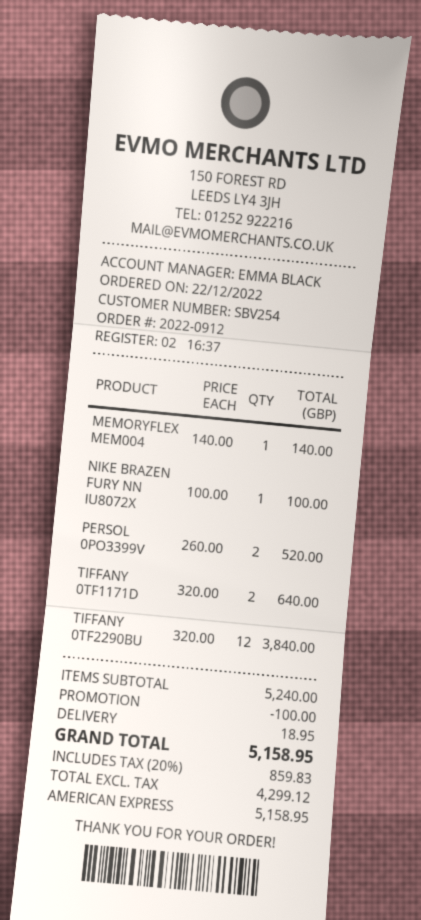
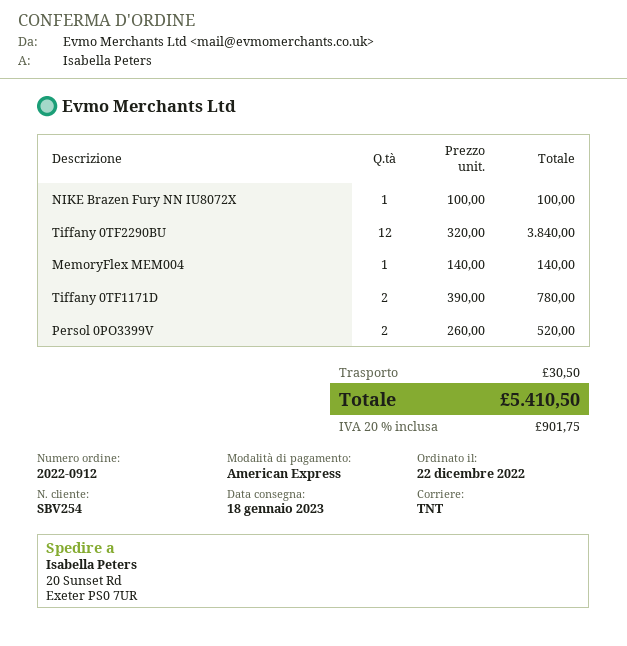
TIFFANY 0TF1171D: 2 x 320.00 = 640.00 -> 2 x 390.00 = 780.00
discount: 100.00 -> none
shipping: 18.95 -> 30.50
tax: 20% = 859.83 -> 20% = 901.75
total: 5158.95 -> 5410.50

